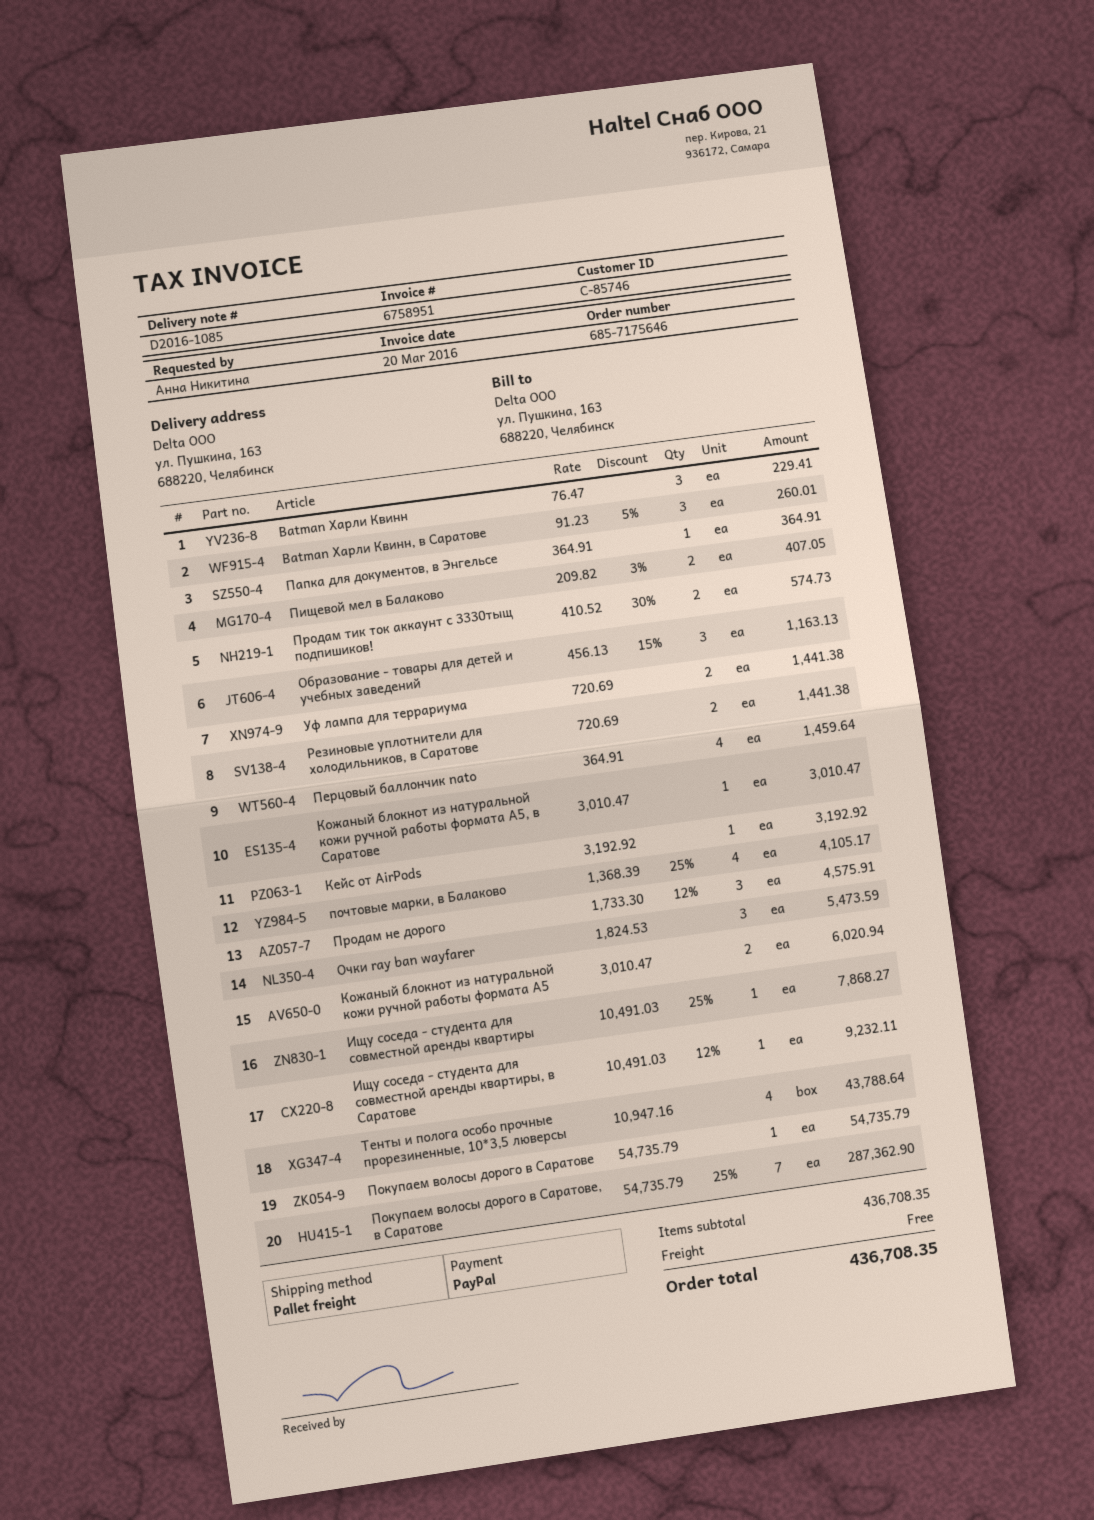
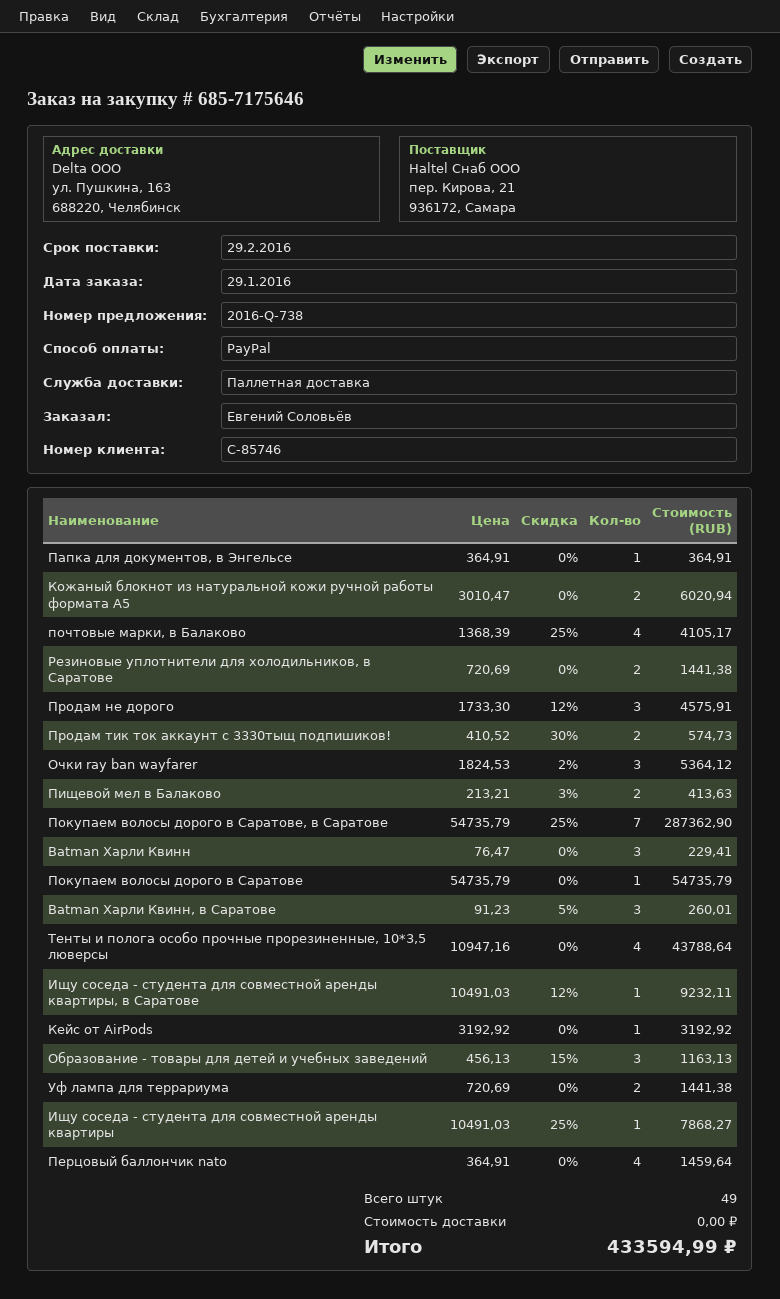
ordered by: Анна Никитина -> Евгений Соловьёв
Пищевой мел в Балаково: 2 x 209.82 - 3% = 407.05 -> 2 x 213.21 - 3% = 413.63
Кожаный блокнот из натуральной кожи ручной работы формата А5, в Саратове: 1 x 3010.47 = 3010.47 -> none
Очки ray ban wayfarer: 3 x 1824.53 = 5473.59 -> 3 x 1824.53 - 2% = 5364.12
total: 436708.35 -> 433594.99

